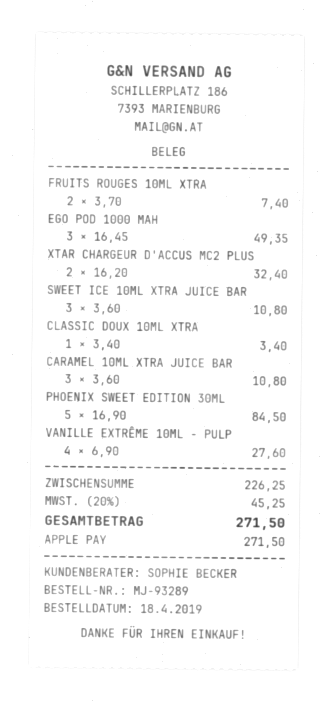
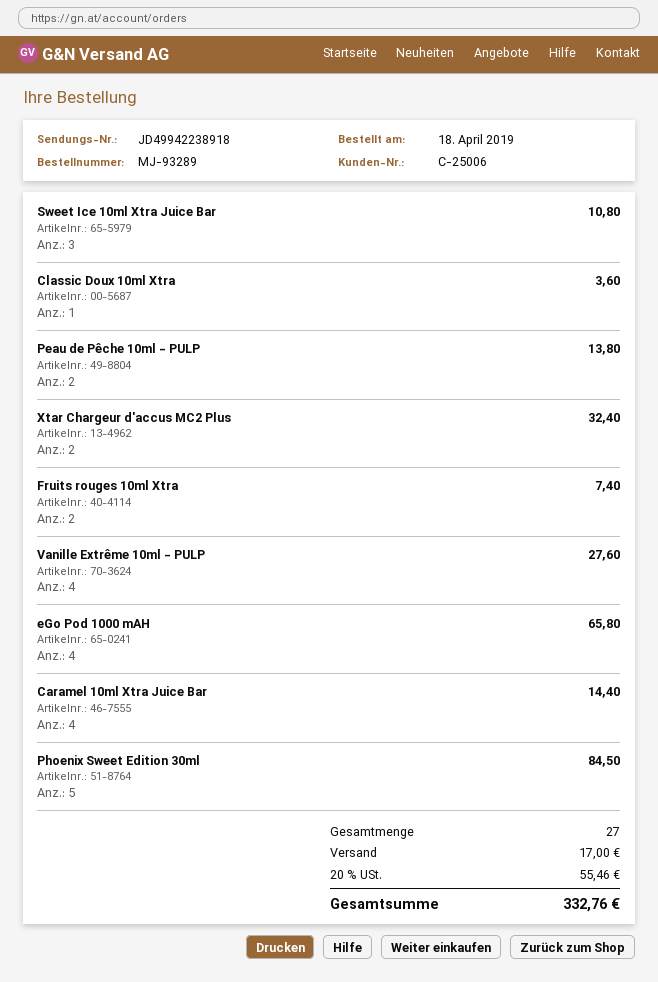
EGO POD 1000 MAH: 3 for 49.35 -> 4 for 65.80
CLASSIC DOUX 10ML XTRA: 1 for 3.40 -> 1 for 3.60
CARAMEL 10ML XTRA JUICE BAR: 3 for 10.80 -> 4 for 14.40
Peau de Pêche 10ml - PULP: none -> 2 for 13.80
shipping: none -> 17.00
tax: 20% = 45.25 -> 20% = 55.46
total: 271.50 -> 332.76

